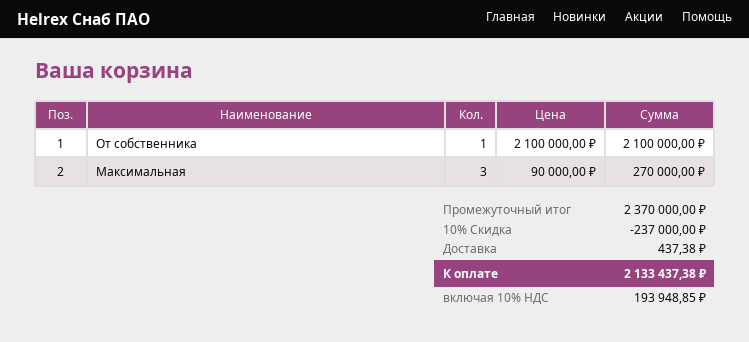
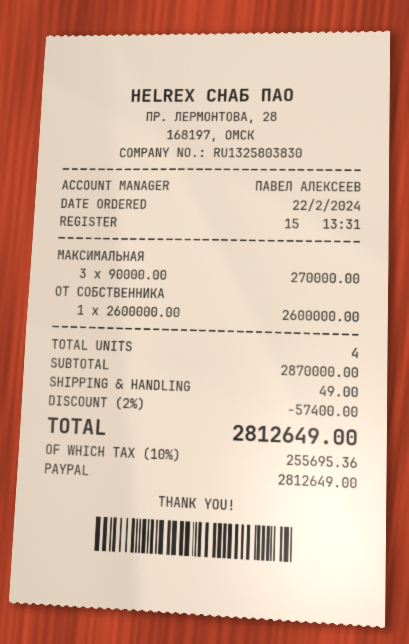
От собственника: 1 x 2100000.00 = 2100000.00 -> 1 x 2600000.00 = 2600000.00
subtotal: 2370000.00 -> 2870000.00
discount: 10% = 237000.00 -> 2% = 57400.00
shipping: 437.38 -> 49.00
tax: 10% = 193948.85 -> 10% = 255695.36
total: 2133437.38 -> 2812649.00

